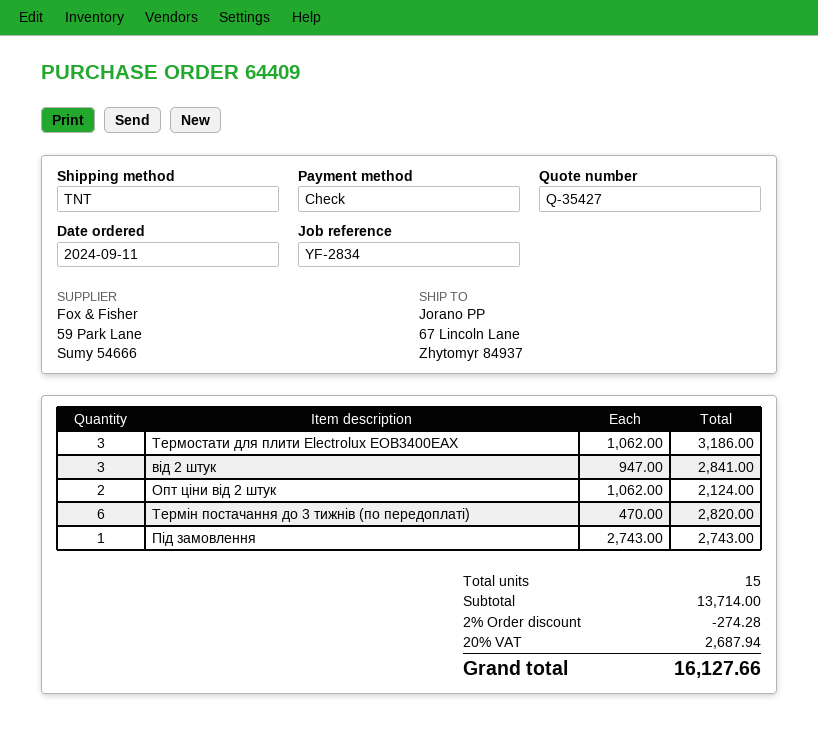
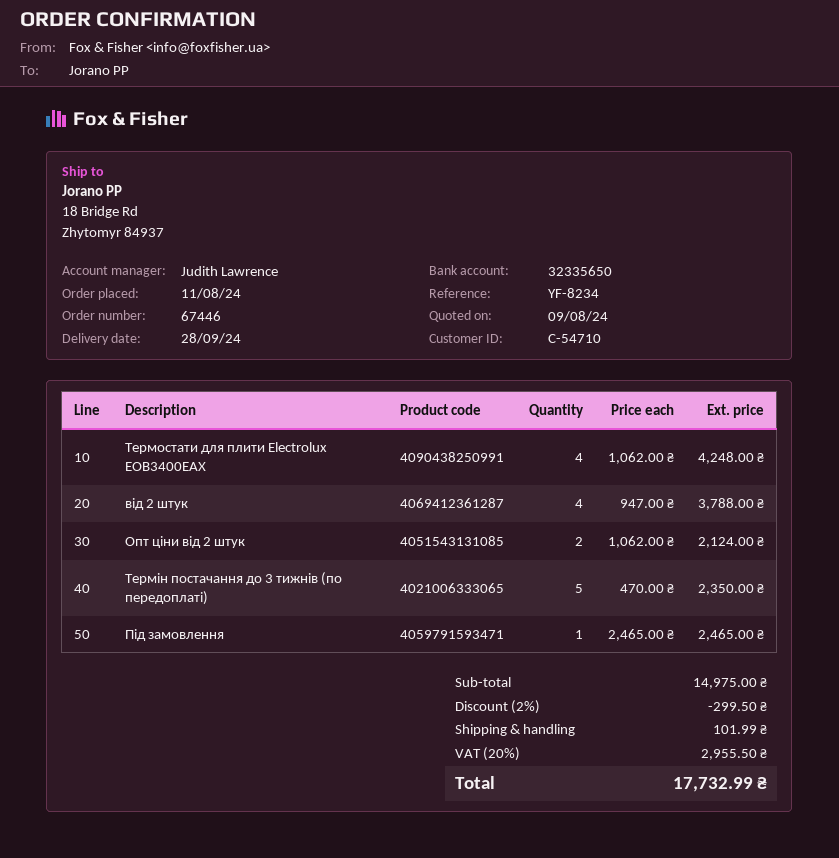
order number: 64409 -> 67446
order date: 2024-09-11 -> 2024-08-11
reference: YF-2834 -> YF-8234
ship to: 67 Lincoln Lane, Zhytomyr 84937 -> 18 Bridge Rd, Zhytomyr 84937
Термостати для плити Electrolux EOB3400EAX: 3 x 1062.00 = 3186.00 -> 4 x 1062.00 = 4248.00
від 2 штук: 3 x 947.00 = 2841.00 -> 4 x 947.00 = 3788.00
Термін постачання до 3 тижнів (по передоплаті): 6 x 470.00 = 2820.00 -> 5 x 470.00 = 2350.00
Під замовлення: 1 x 2743.00 = 2743.00 -> 1 x 2465.00 = 2465.00
subtotal: 13714.00 -> 14975.00
discount: 2% = 274.28 -> 2% = 299.50
shipping: none -> 101.99
tax: 20% = 2687.94 -> 20% = 2955.50
total: 16127.66 -> 17732.99

